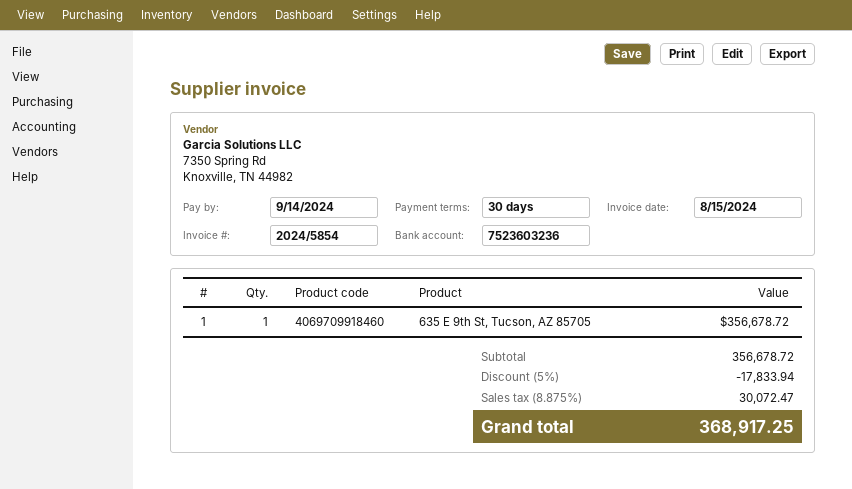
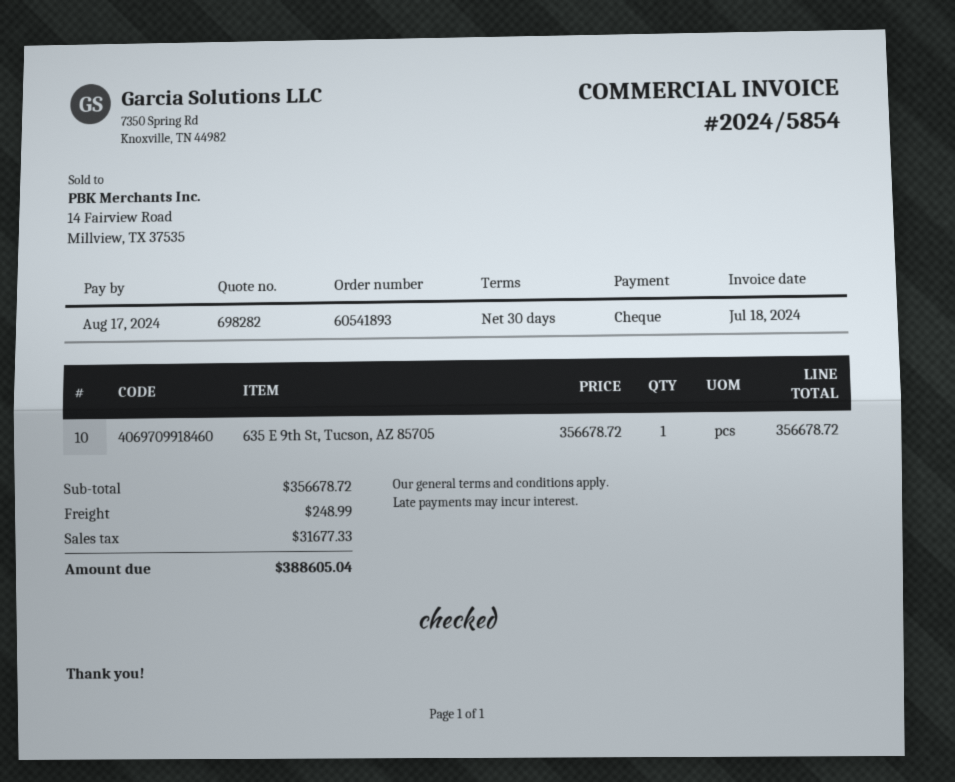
invoice date: 2024-08-15 -> 2024-07-18
due date: 2024-09-14 -> 2024-08-17
discount: 5% = 17833.94 -> none
shipping: none -> 248.99
tax: 30072.47 -> 31677.33
total: 368917.25 -> 388605.04

